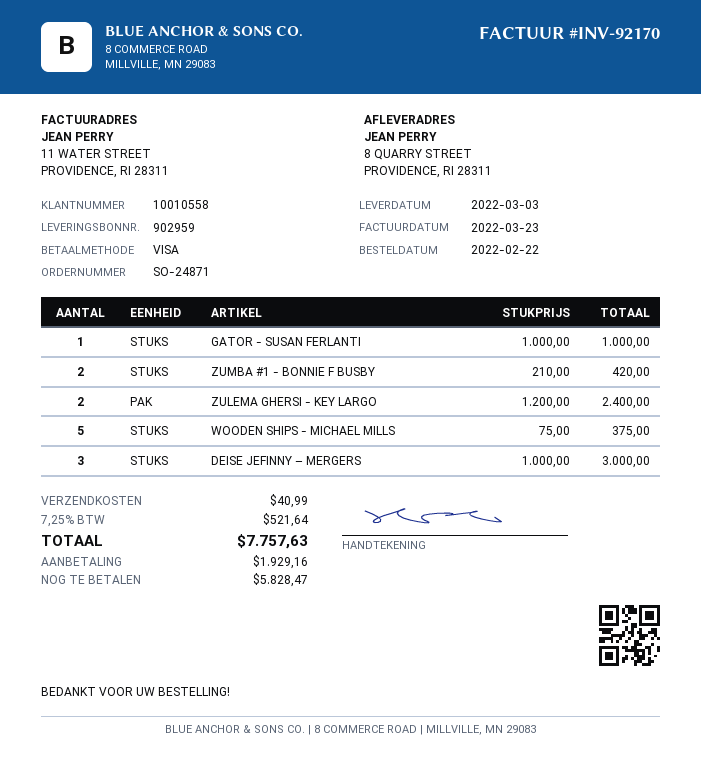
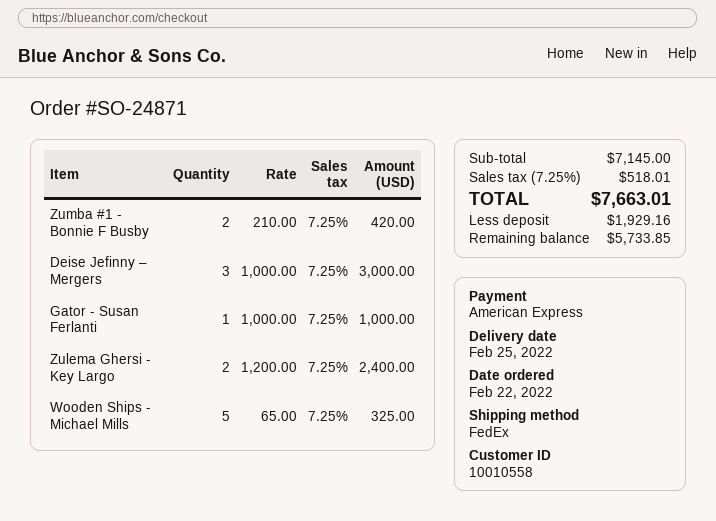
delivery date: 2022-03-03 -> 2022-02-25
payment method: Visa -> American Express
WOODEN SHIPS - MICHAEL MILLS: 5 x 75.00 = 375.00 -> 5 x 65.00 = 325.00
shipping: 40.99 -> none
tax: 7.25% = 521.64 -> 7.25% = 518.01
total: 7757.63 -> 7663.01
balance: 5828.47 -> 5733.85

